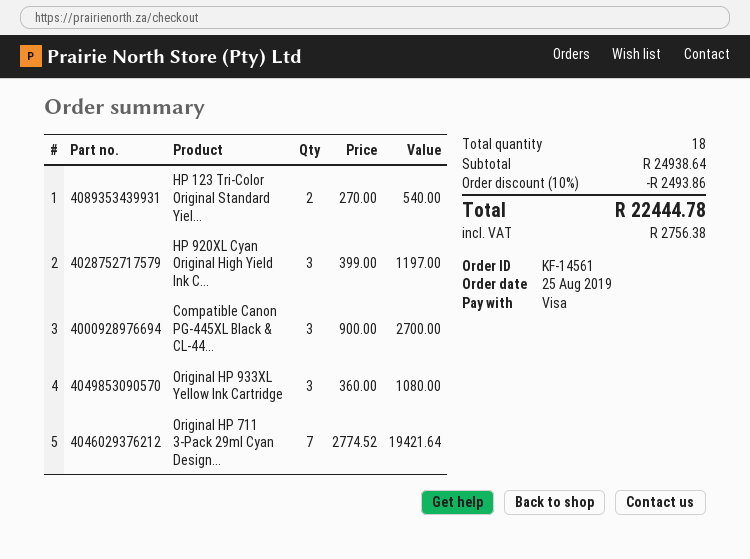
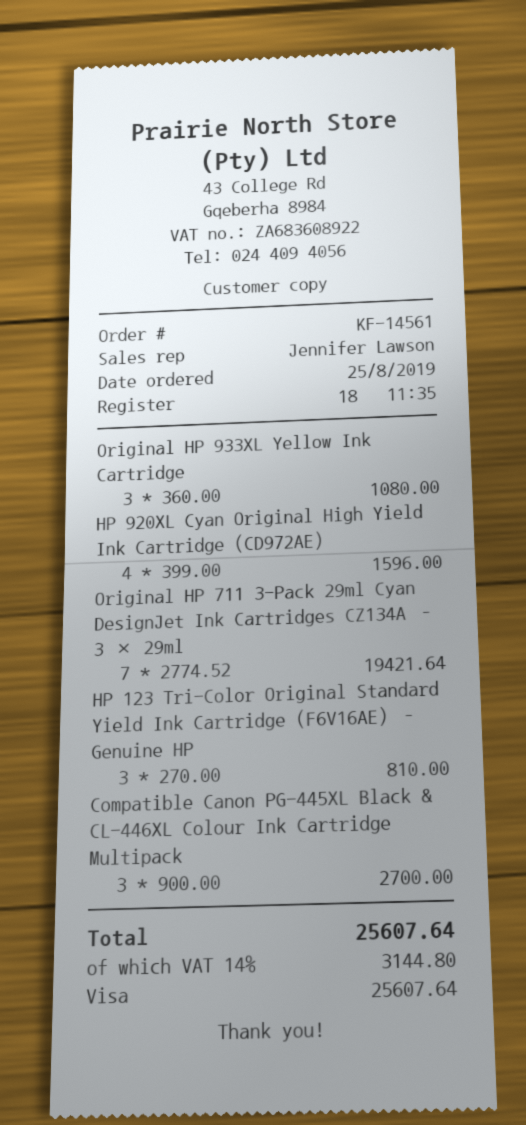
HP 123 Tri-Color Original Standard Yiel...: 2 x 270.00 = 540.00 -> 3 x 270.00 = 810.00
HP 920XL Cyan Original High Yield Ink C...: 3 x 399.00 = 1197.00 -> 4 x 399.00 = 1596.00
discount: 10% = 2493.86 -> none
tax: 2756.38 -> 3144.80
total: 22444.78 -> 25607.64

